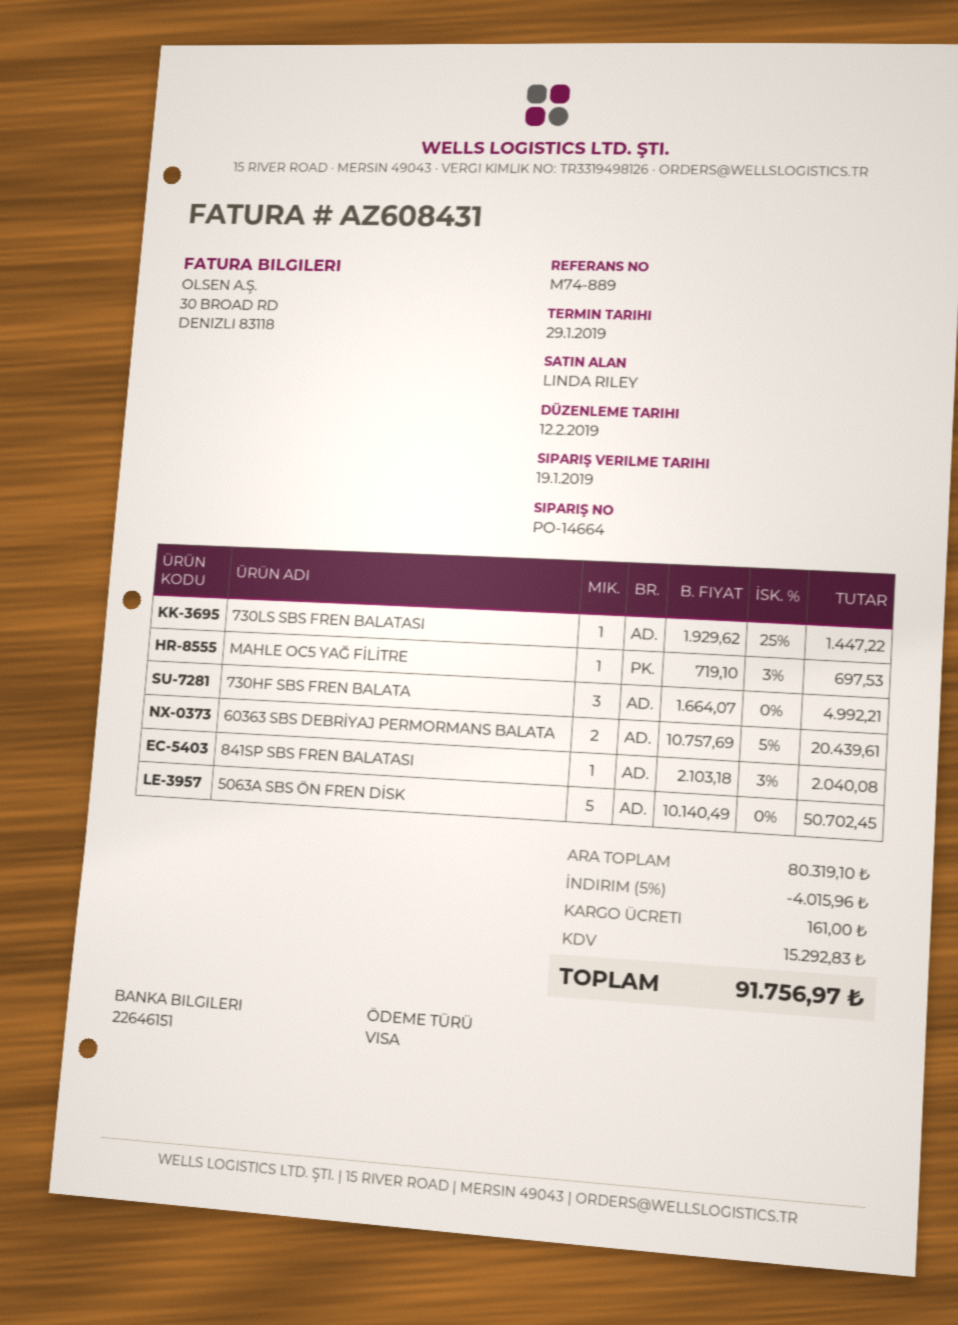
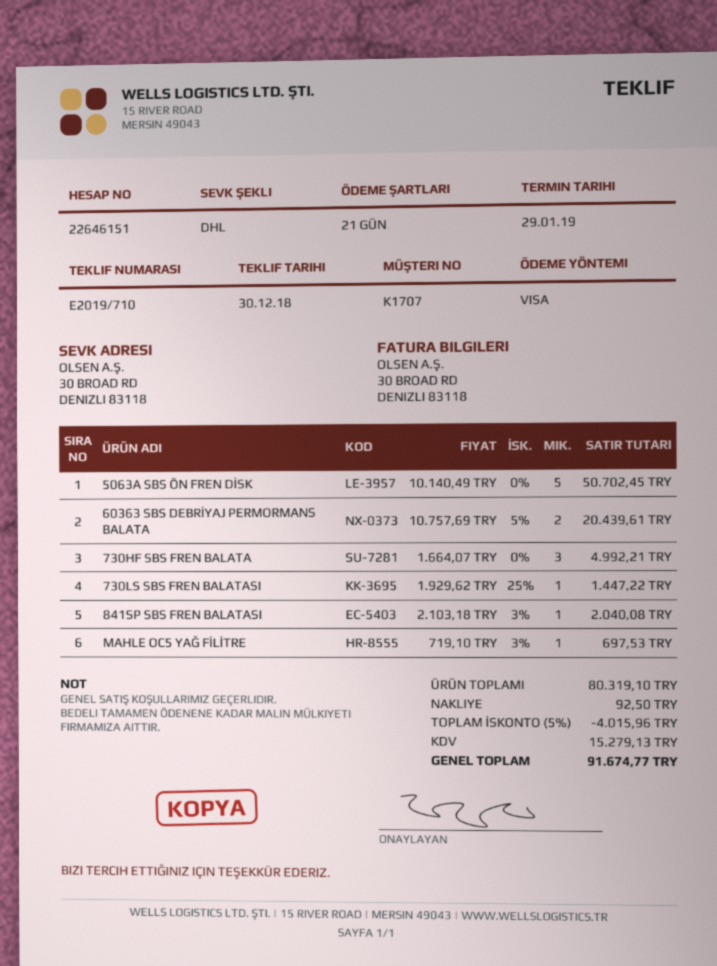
shipping: 161.00 -> 92.50
tax: 15292.83 -> 15279.13
total: 91756.97 -> 91674.77

